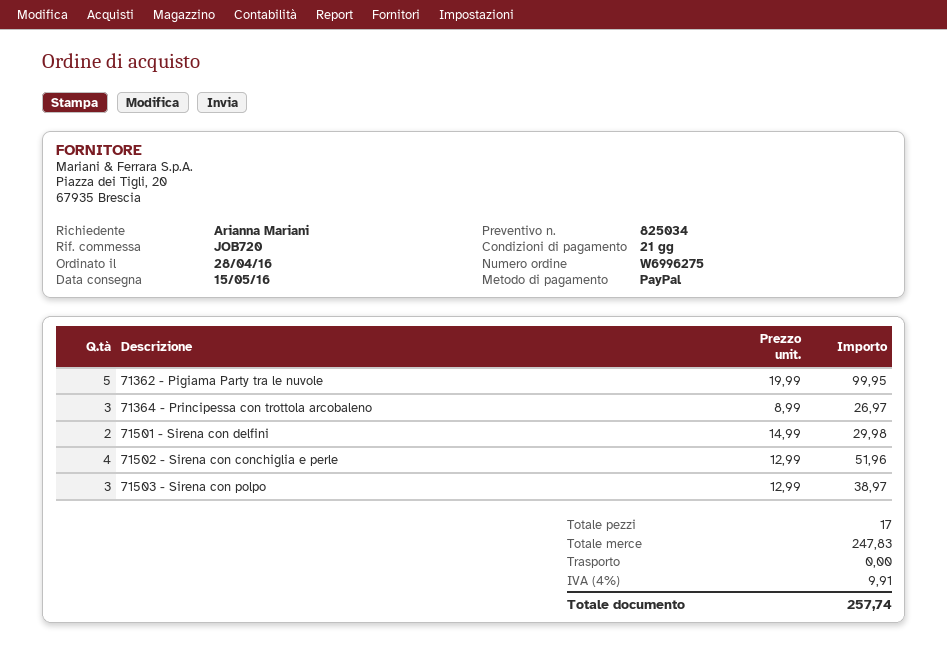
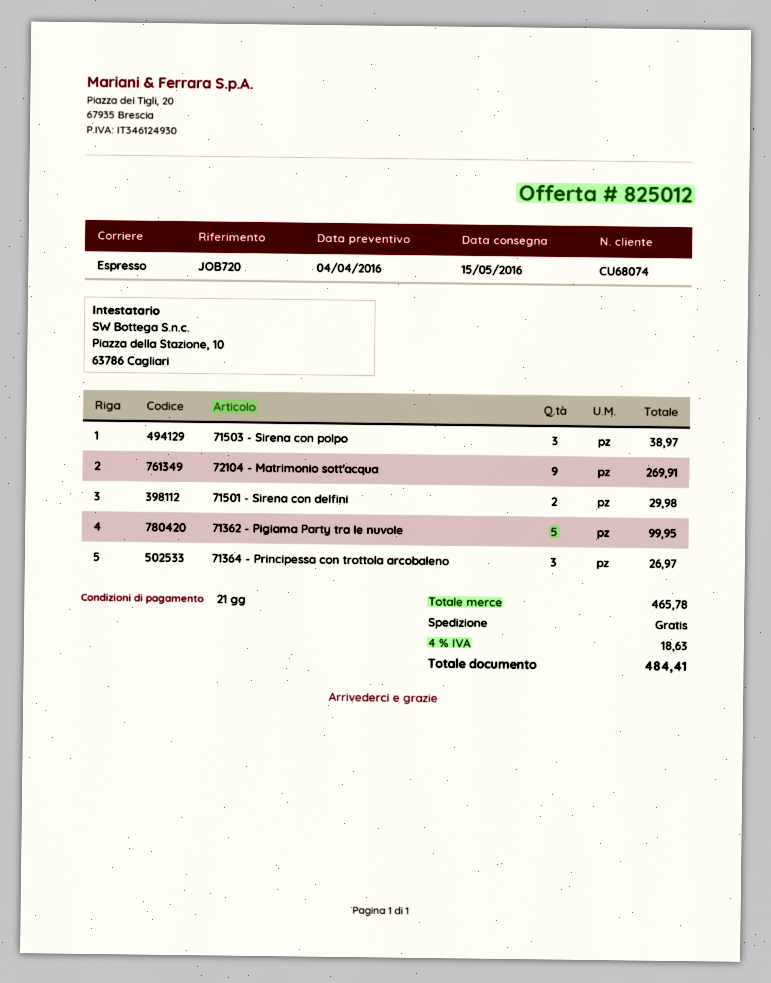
quote number: 825034 -> 825012
71502 - Sirena con conchiglia e perle: 4 for 51.96 -> none
72104 - Matrimonio sott'acqua: none -> 9 for 269.91
subtotal: 247.83 -> 465.78
tax: 4% = 9.91 -> 4% = 18.63
total: 257.74 -> 484.41

